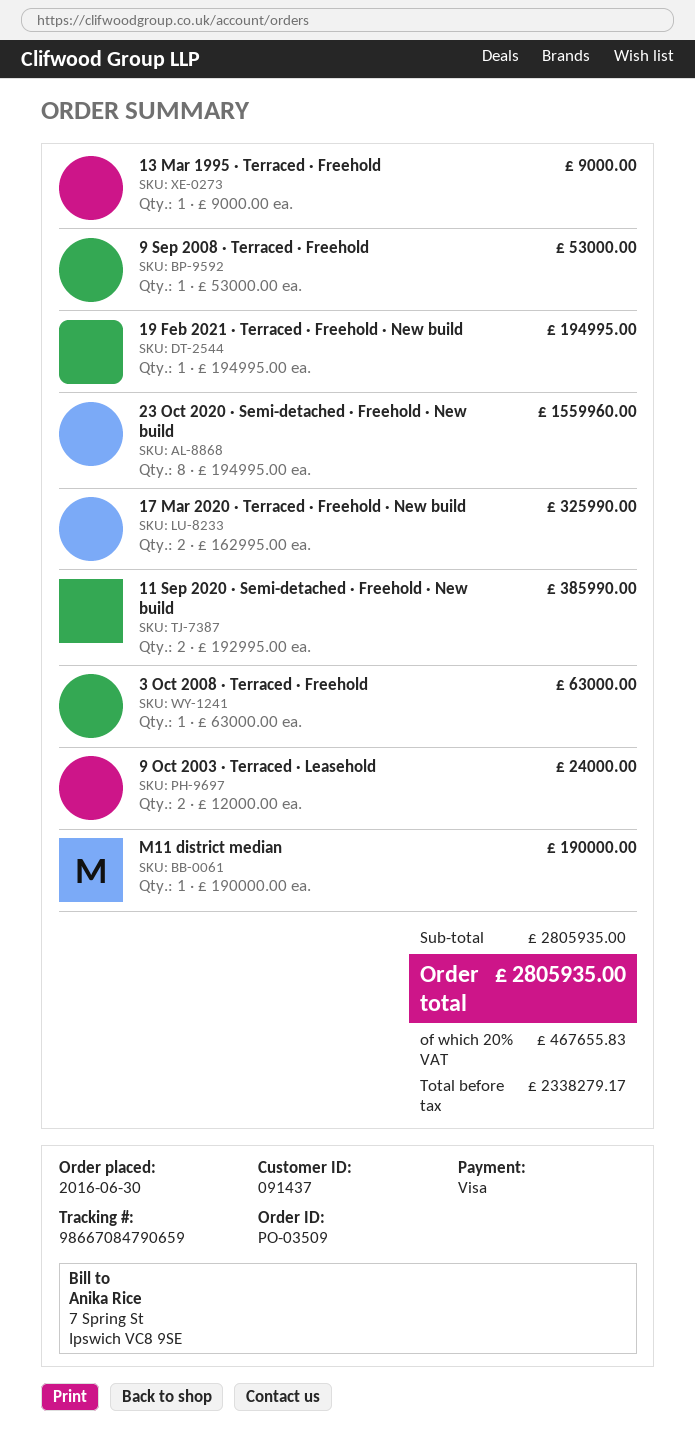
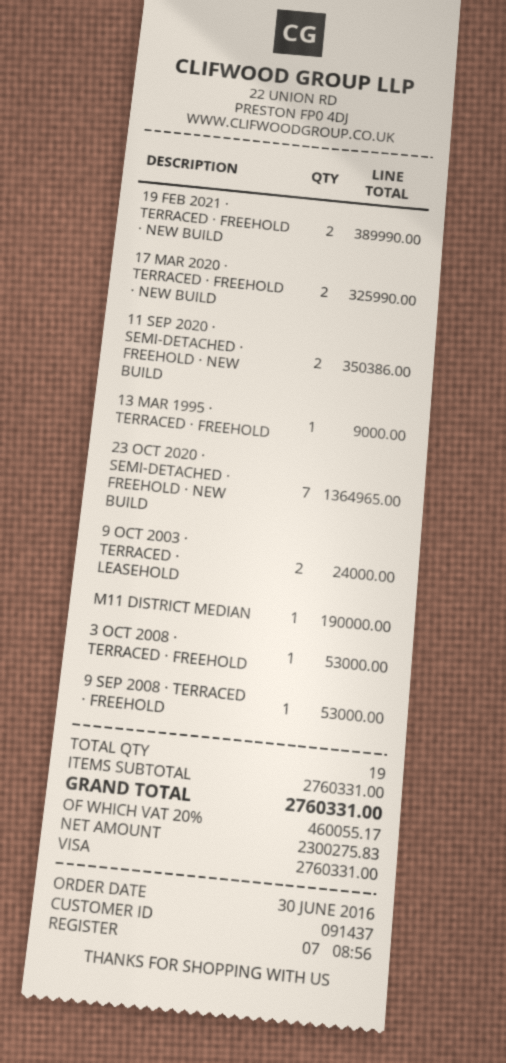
19 Feb 2021 · Terraced · Freehold · New build: 1 for 194995.00 -> 2 for 389990.00
23 Oct 2020 · Semi-detached · Freehold · New build: 8 for 1559960.00 -> 7 for 1364965.00
11 Sep 2020 · Semi-detached · Freehold · New build: 2 for 385990.00 -> 2 for 350386.00
3 Oct 2008 · Terraced · Freehold: 1 for 63000.00 -> 1 for 53000.00
subtotal: 2805935.00 -> 2760331.00
net: 2338279.17 -> 2300275.83
tax: 20% = 467655.83 -> 20% = 460055.17
total: 2805935.00 -> 2760331.00

